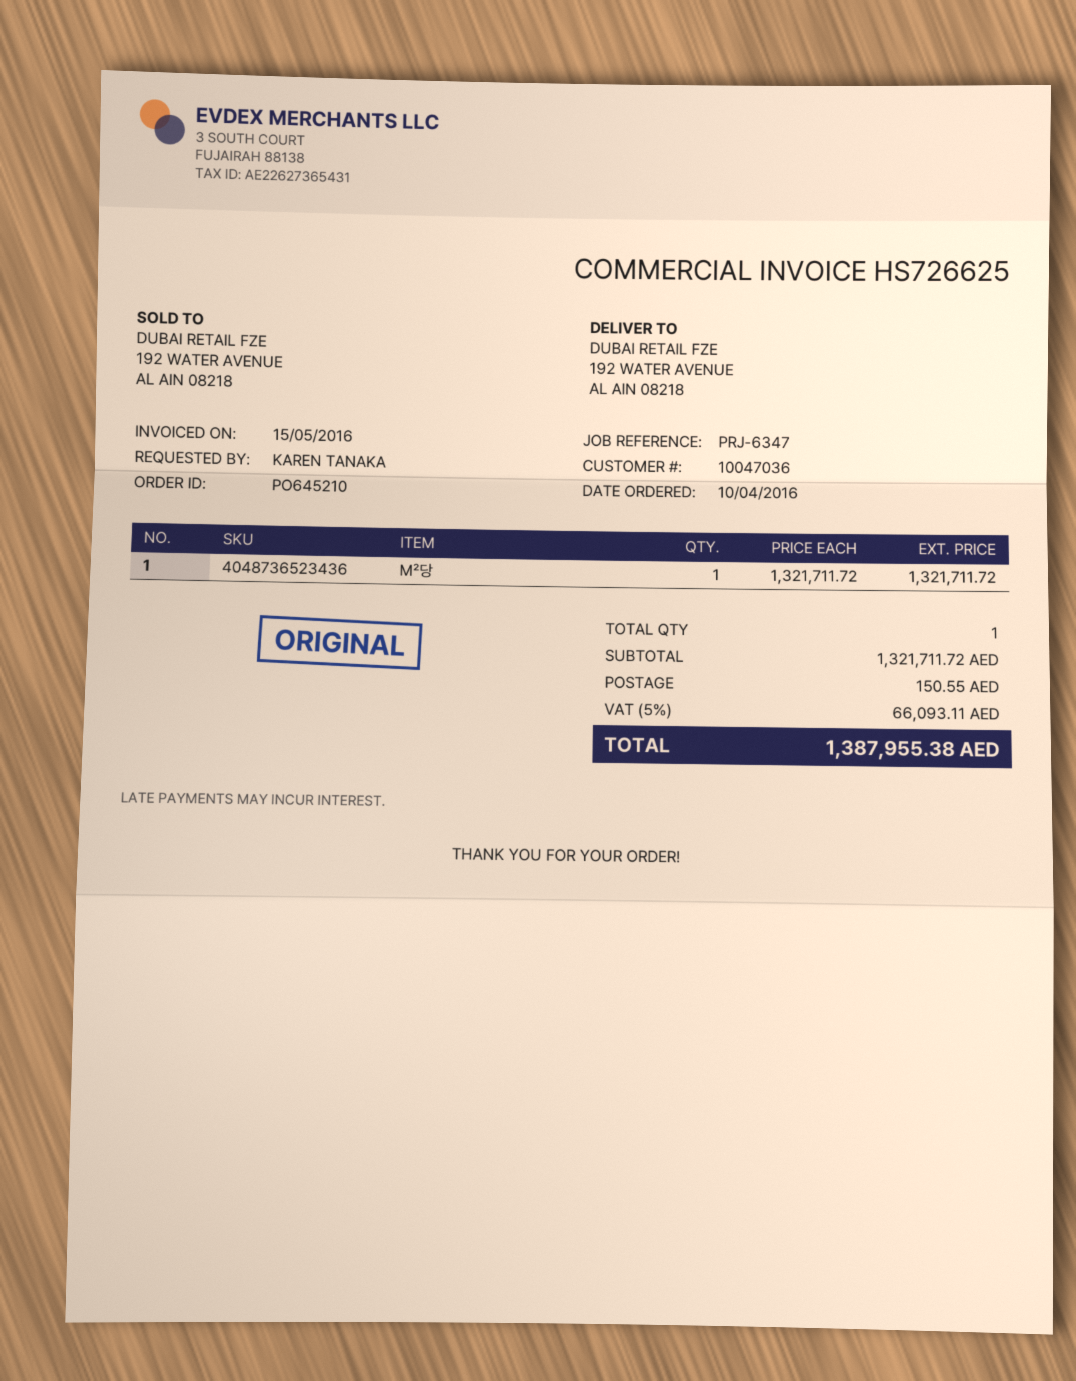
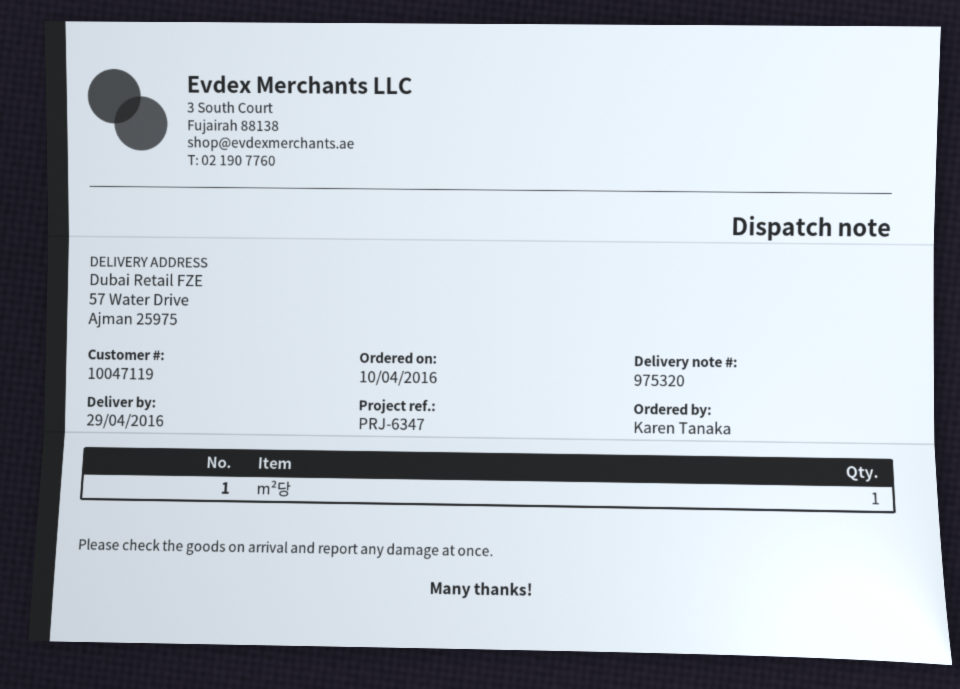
customer number: 10047036 -> 10047119
ship to: 192 WATER AVENUE, AL AIN 08218 -> 57 Water Drive, Ajman 25975

